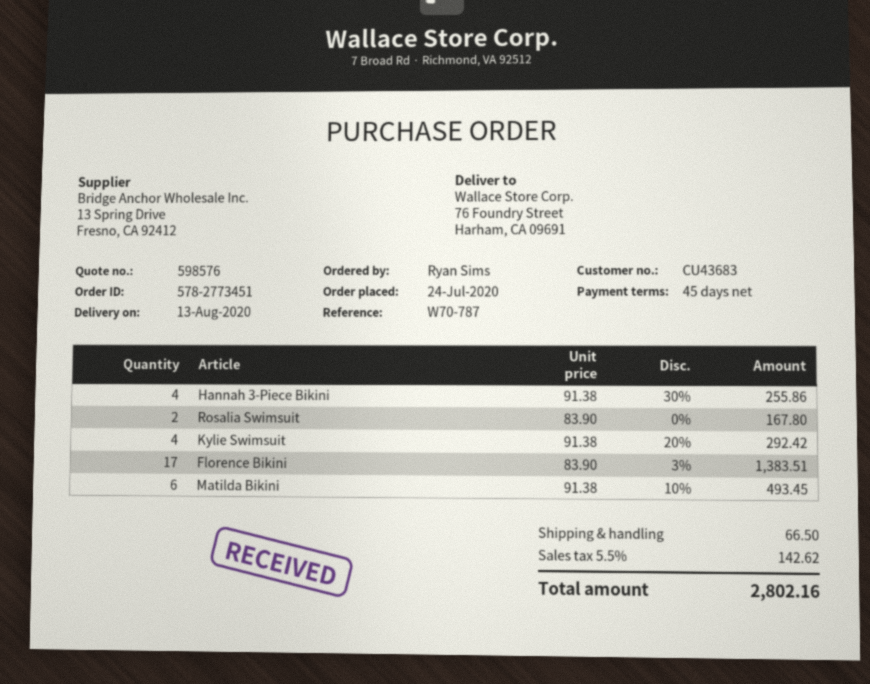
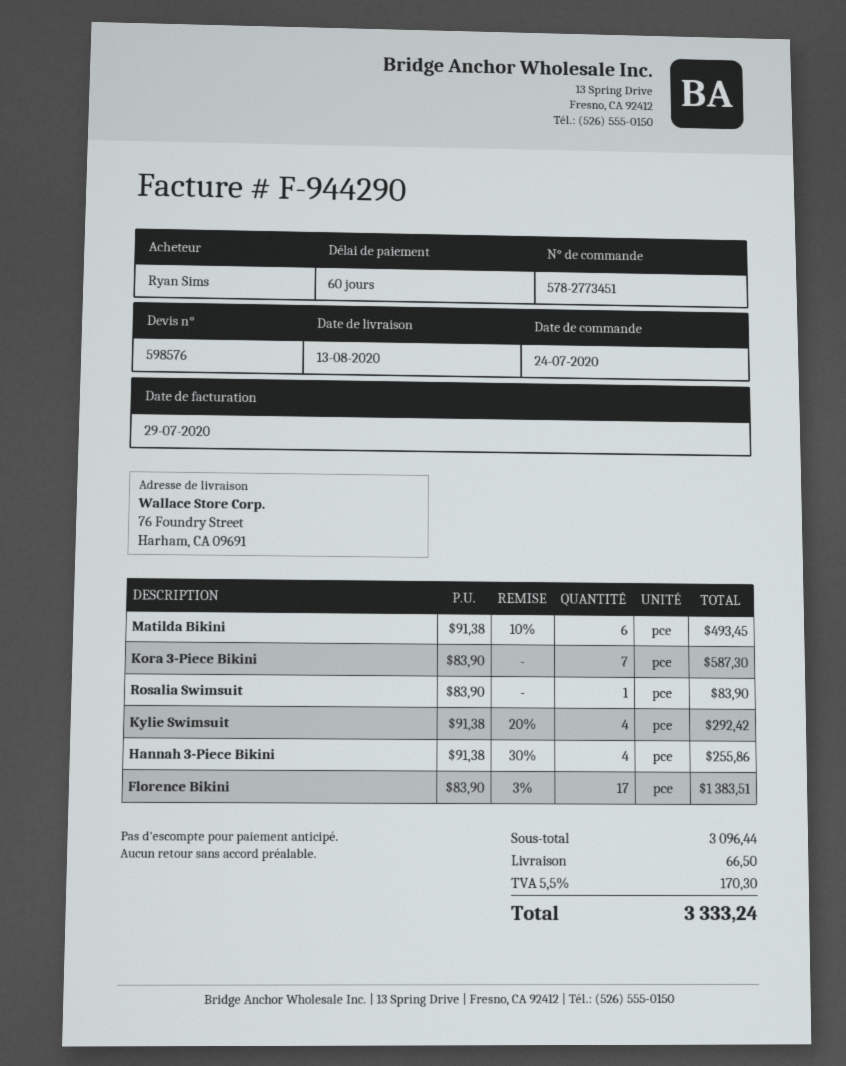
payment terms: 45 days -> 60 days
Rosalia Swimsuit: 2 x 83.90 = 167.80 -> 1 x 83.90 = 83.90
Kora 3-Piece Bikini: none -> 7 x 83.90 = 587.30
tax: 5.5% = 142.62 -> 5.5% = 170.30
total: 2802.16 -> 3333.24

